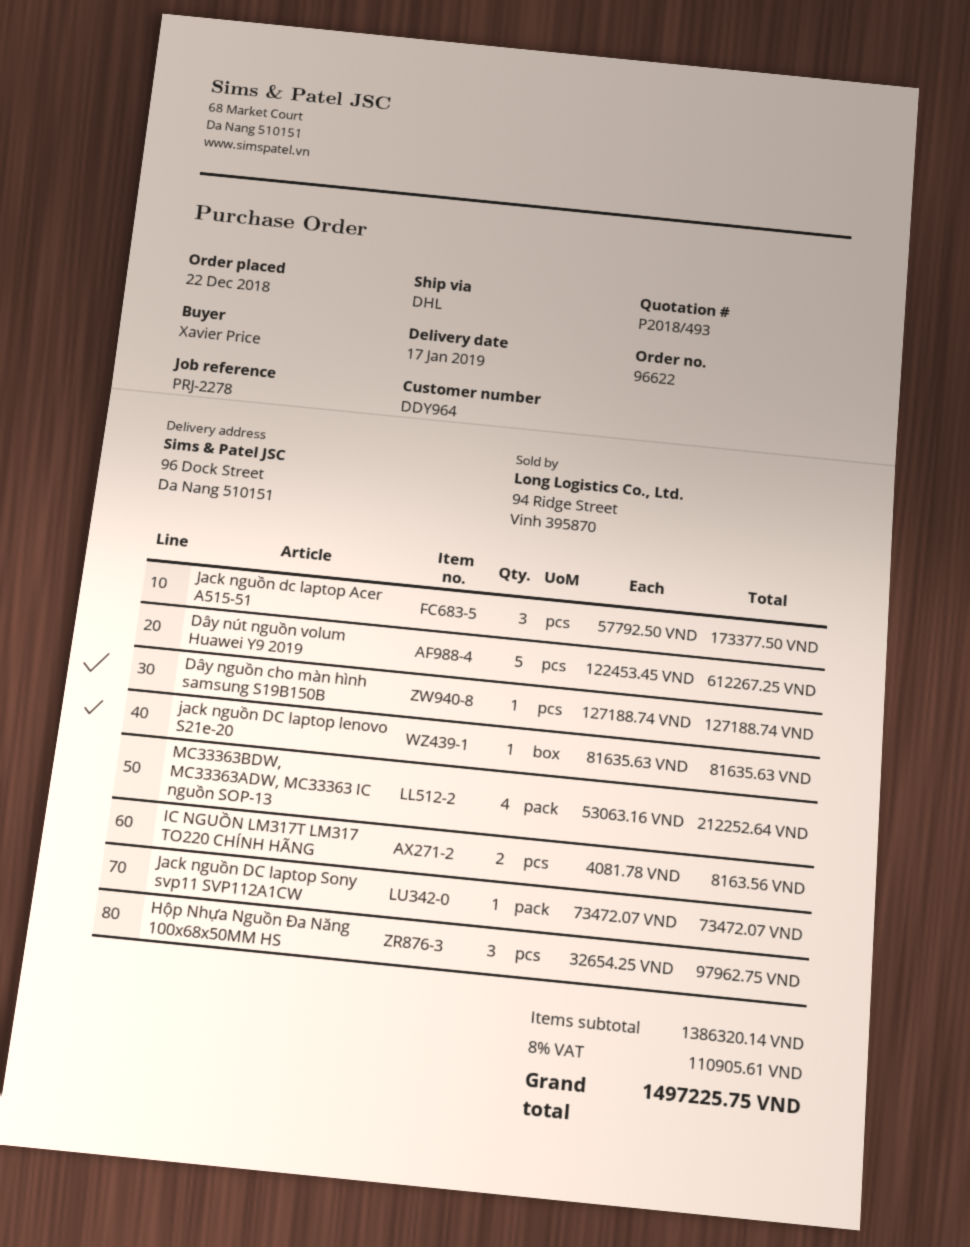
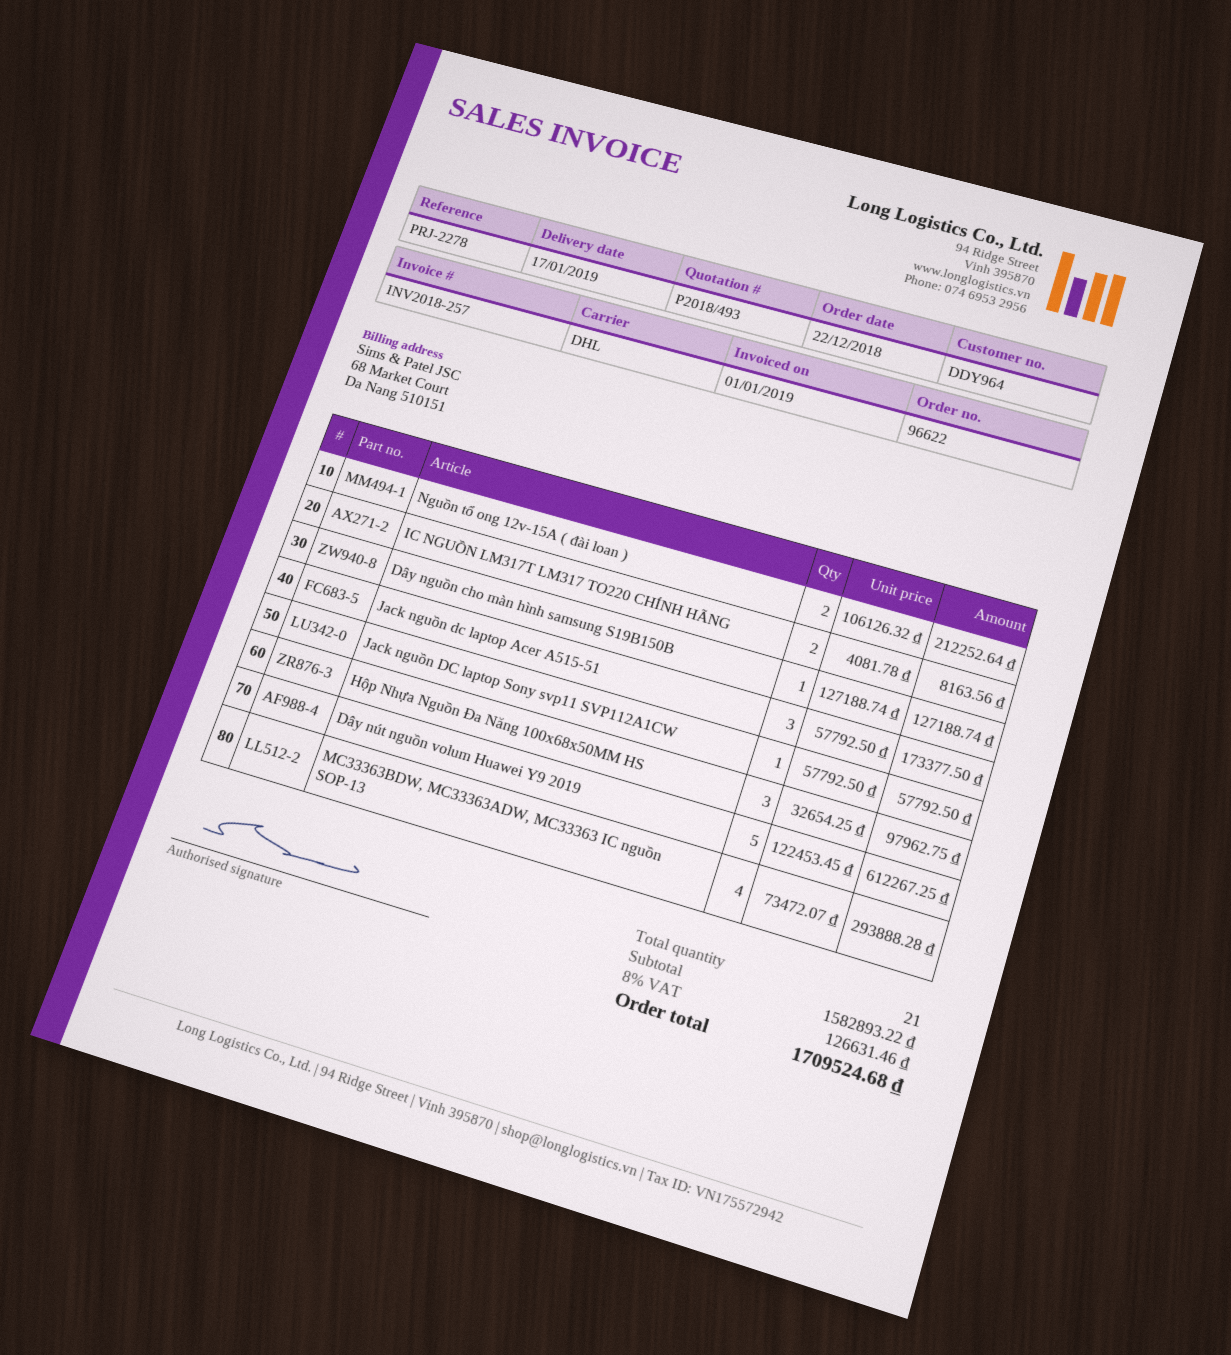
jack nguồn DC laptop lenovo S21e-20: 1 x 81635.63 = 81635.63 -> none
MC33363BDW, MC33363ADW, MC33363 IC nguồn SOP-13: 4 x 53063.16 = 212252.64 -> 4 x 73472.07 = 293888.28
Jack nguồn DC laptop Sony svp11 SVP112A1CW: 1 x 73472.07 = 73472.07 -> 1 x 57792.50 = 57792.50
Nguồn tổ ong 12v-15A ( đài loan ): none -> 2 x 106126.32 = 212252.64
subtotal: 1386320.14 -> 1582893.22
tax: 8% = 110905.61 -> 8% = 126631.46
total: 1497225.75 -> 1709524.68

